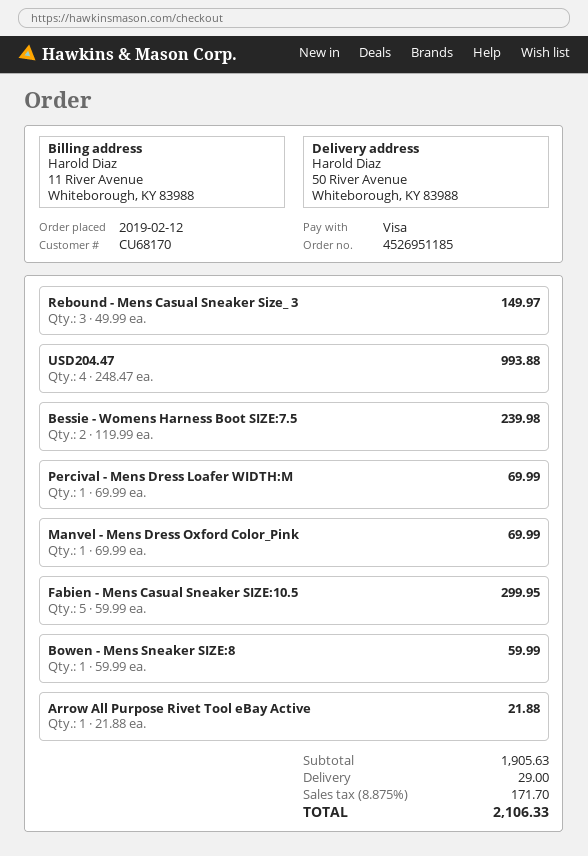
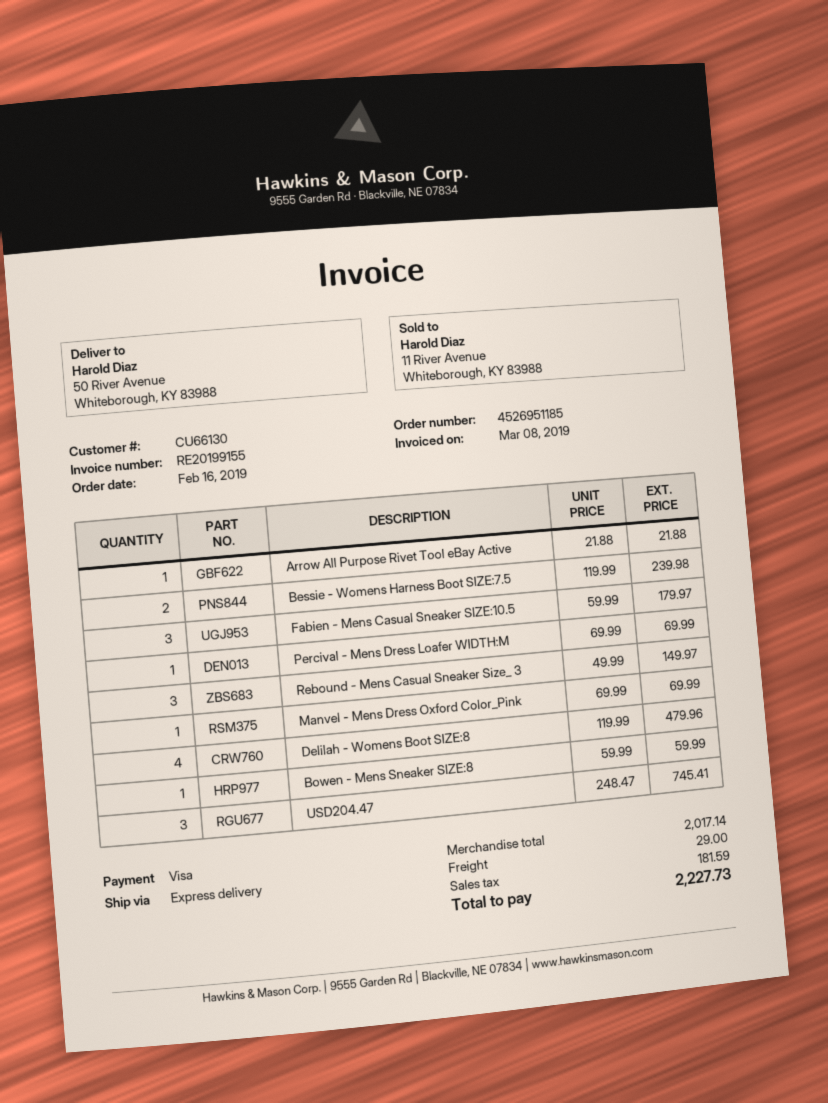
order date: 2019-02-12 -> 2019-02-16
customer number: CU68170 -> CU66130
USD204.47: 4 x 248.47 = 993.88 -> 3 x 248.47 = 745.41
Fabien - Mens Casual Sneaker SIZE:10.5: 5 x 59.99 = 299.95 -> 3 x 59.99 = 179.97
Delilah - Womens Boot SIZE:8: none -> 4 x 119.99 = 479.96
subtotal: 1905.63 -> 2017.14
tax: 171.70 -> 181.59
total: 2106.33 -> 2227.73

